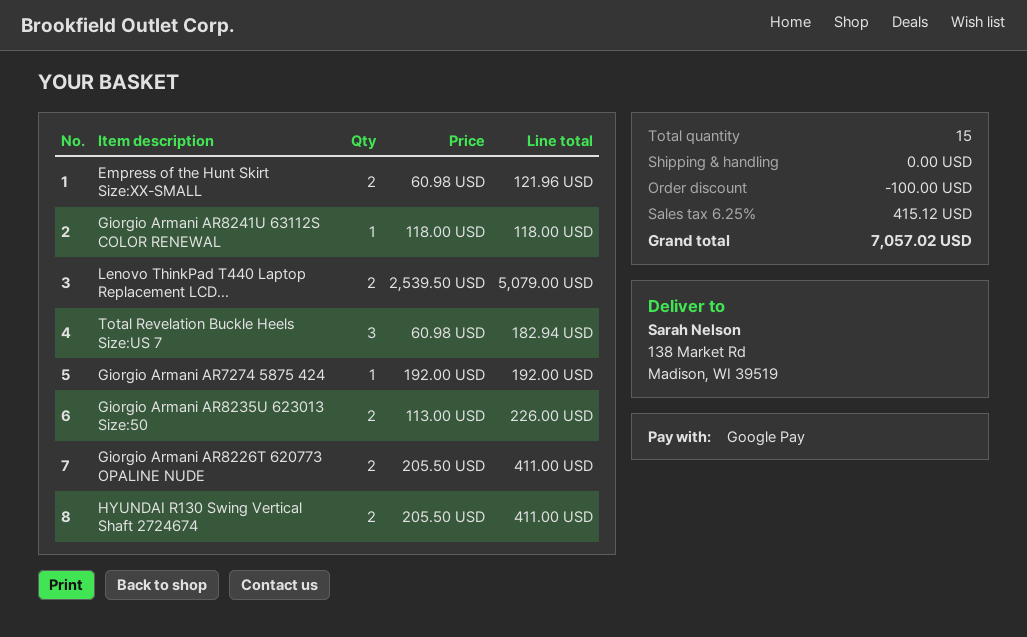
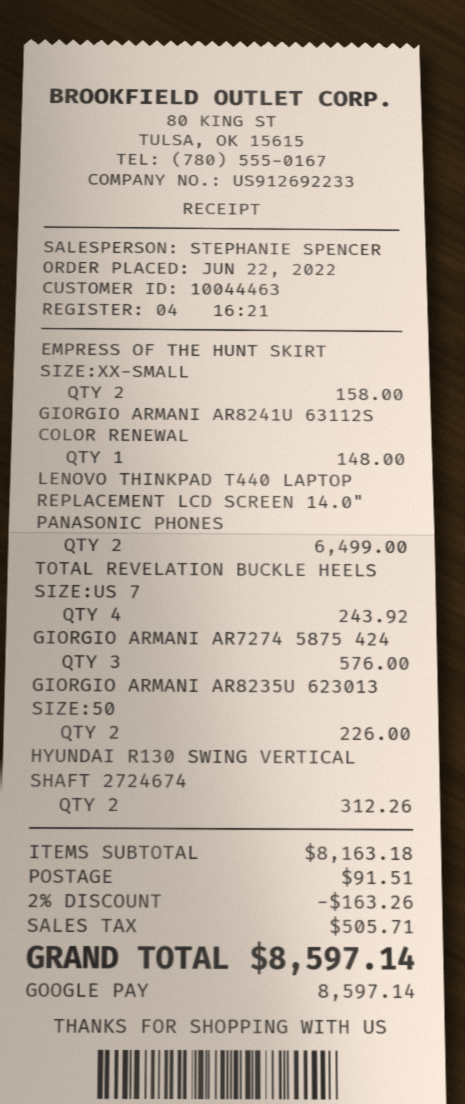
Empress of the Hunt Skirt Size:XX-SMALL: 2 for 121.96 -> 2 for 158.00
Giorgio Armani AR8241U 63112S COLOR RENEWAL: 1 for 118.00 -> 1 for 148.00
Lenovo ThinkPad T440 Laptop Replacement LCD...: 2 for 5079.00 -> 2 for 6499.00
Total Revelation Buckle Heels Size:US 7: 3 for 182.94 -> 4 for 243.92
Giorgio Armani AR7274 5875 424: 1 for 192.00 -> 3 for 576.00
Giorgio Armani AR8226T 620773 OPALINE NUDE: 2 for 411.00 -> none
HYUNDAI R130 Swing Vertical Shaft 2724674: 2 for 411.00 -> 2 for 312.26
discount: 100.00 -> 163.26
shipping: 0.00 -> 91.51
tax: 415.12 -> 505.71
total: 7057.02 -> 8597.14

